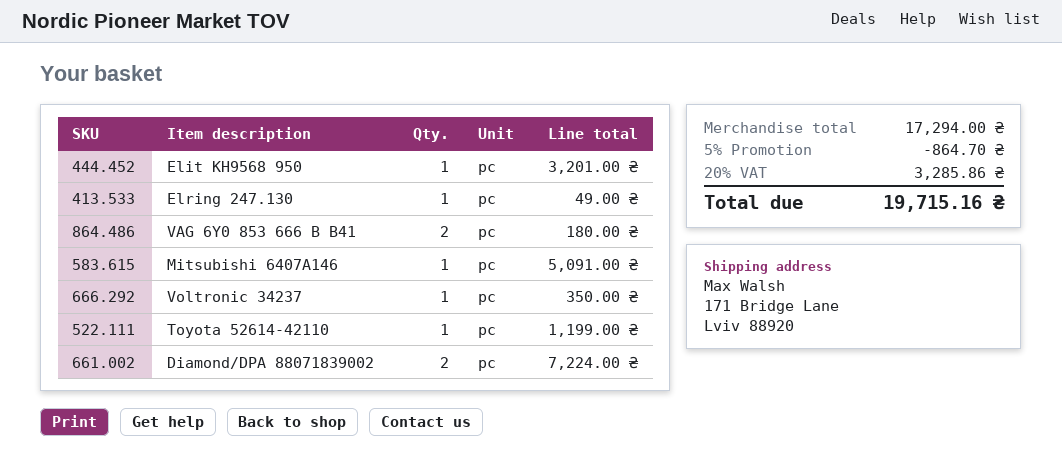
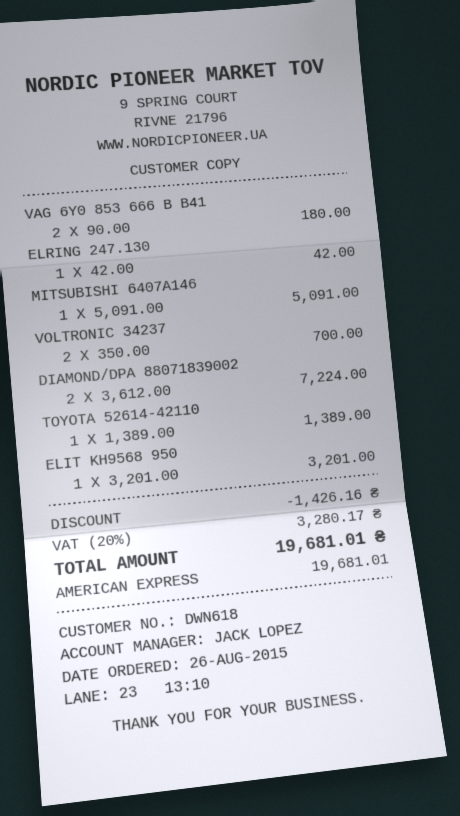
Elring 247.130: 1 for 49.00 -> 1 for 42.00
Voltronic 34237: 1 for 350.00 -> 2 for 700.00
Toyota 52614-42110: 1 for 1199.00 -> 1 for 1389.00
discount: 864.70 -> 1426.16
tax: 20% = 3285.86 -> 20% = 3280.17
total: 19715.16 -> 19681.01

